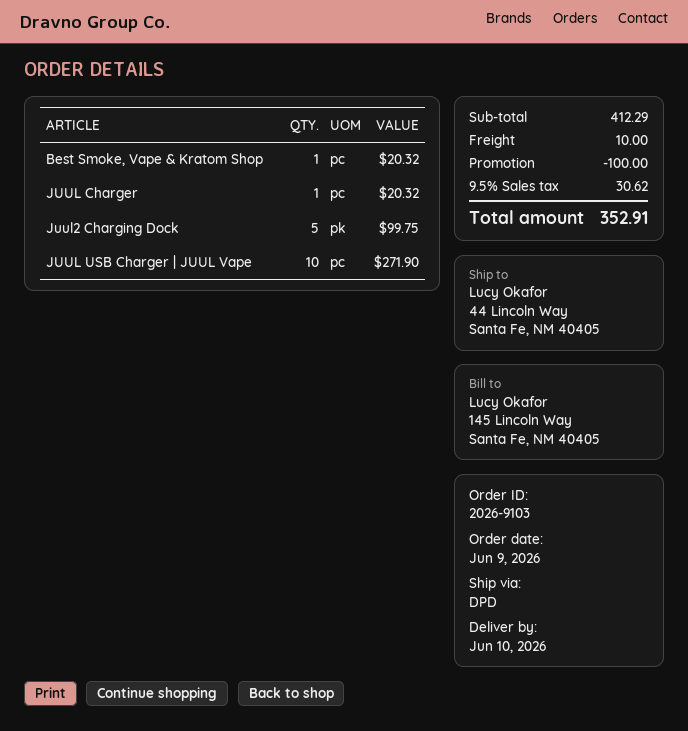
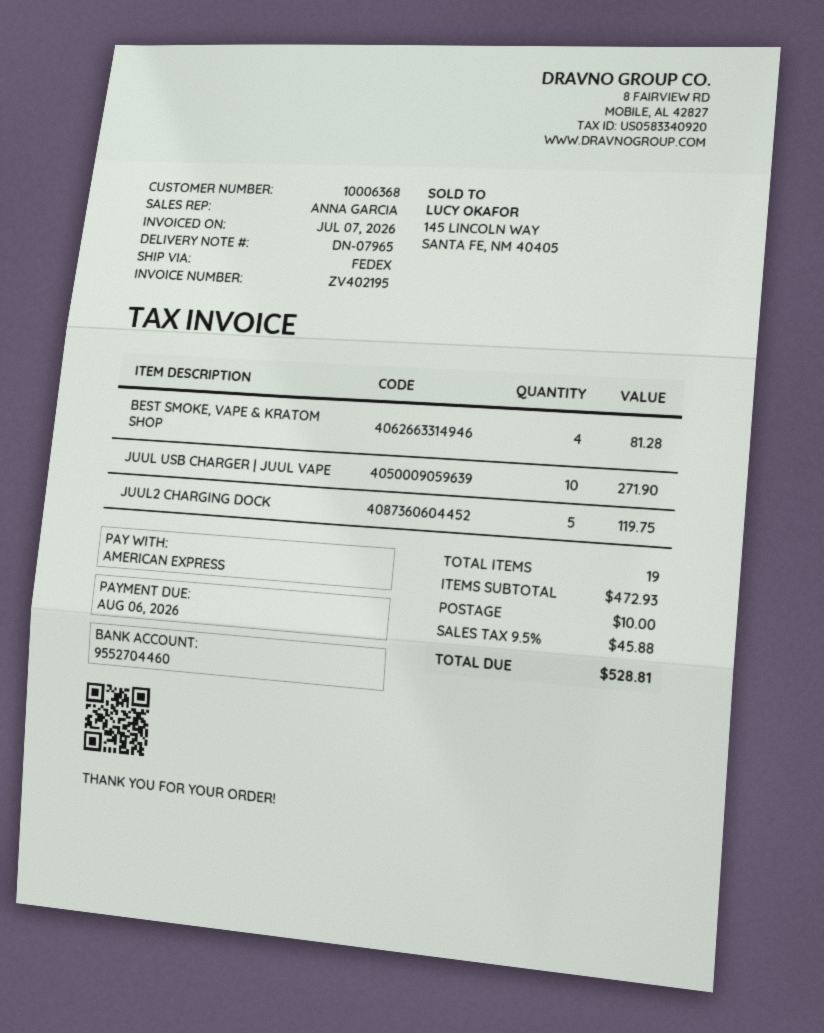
shipping method: DPD -> FedEx
Best Smoke, Vape & Kratom Shop: 1 for 20.32 -> 4 for 81.28
JUUL Charger: 1 for 20.32 -> none
Juul2 Charging Dock: 5 for 99.75 -> 5 for 119.75
subtotal: 412.29 -> 472.93
discount: 100.00 -> none
tax: 9.5% = 30.62 -> 9.5% = 45.88
total: 352.91 -> 528.81

